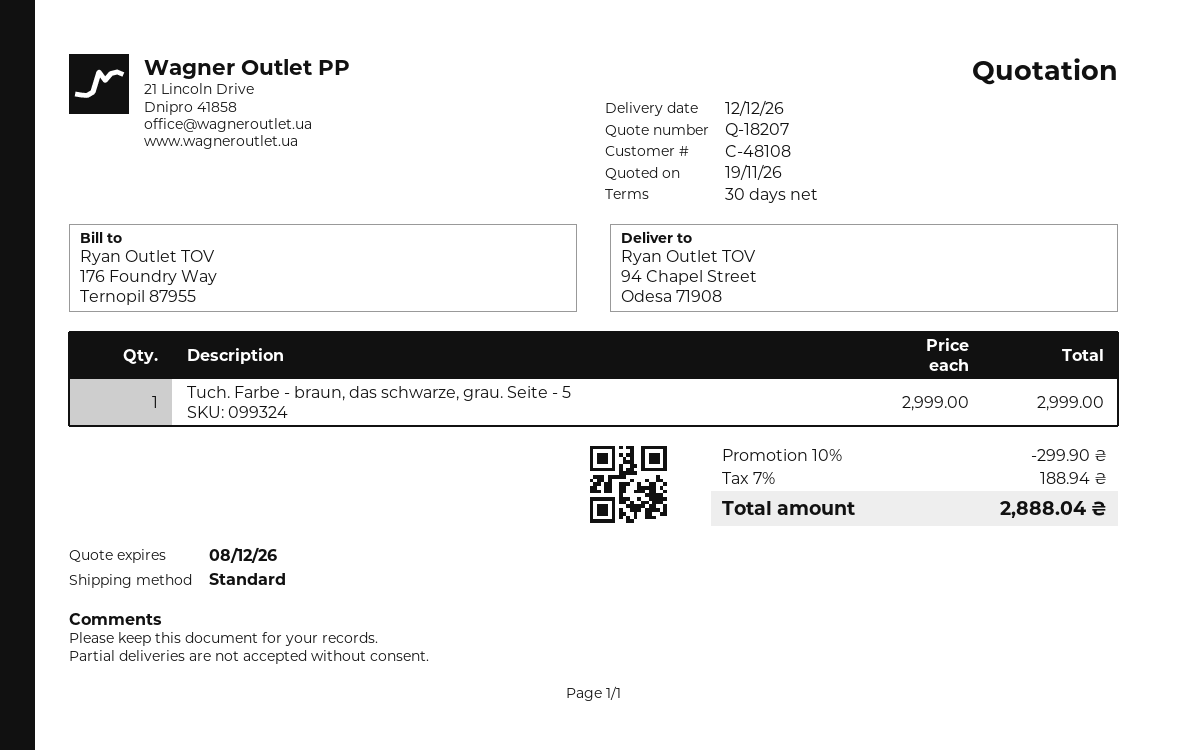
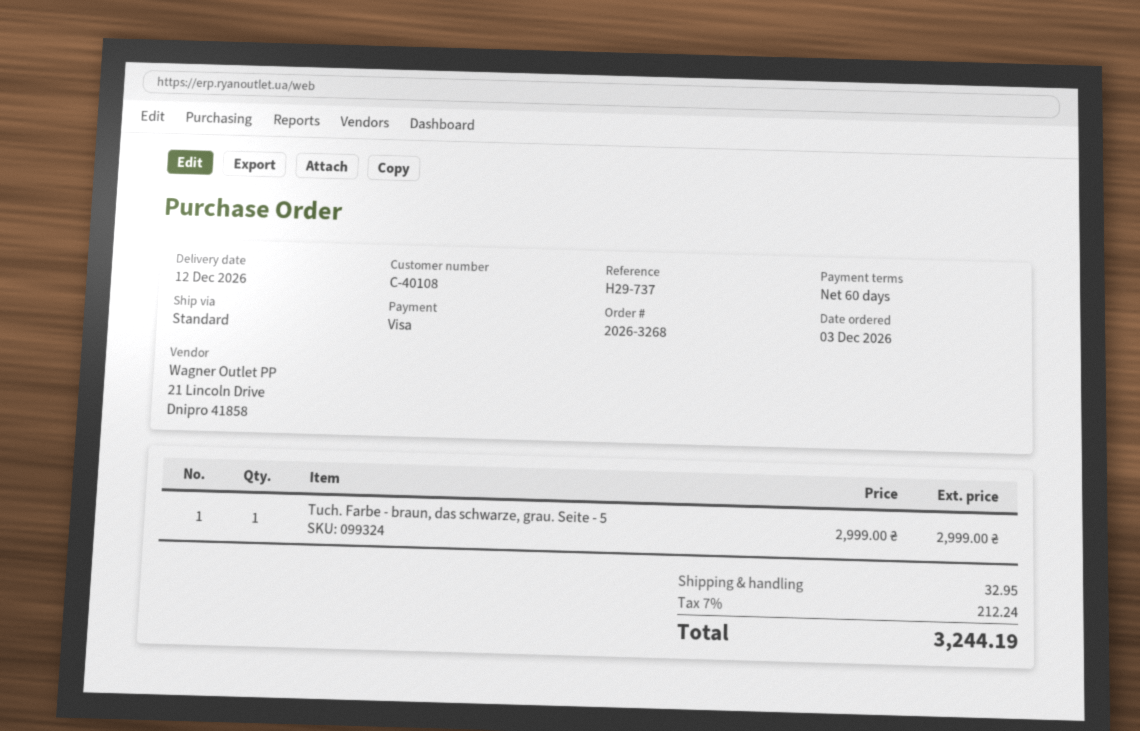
payment terms: 30 days -> 60 days
customer number: C-48108 -> C-40108
discount: 10% = 299.90 -> none
shipping: none -> 32.95
tax: 7% = 188.94 -> 7% = 212.24
total: 2888.04 -> 3244.19

